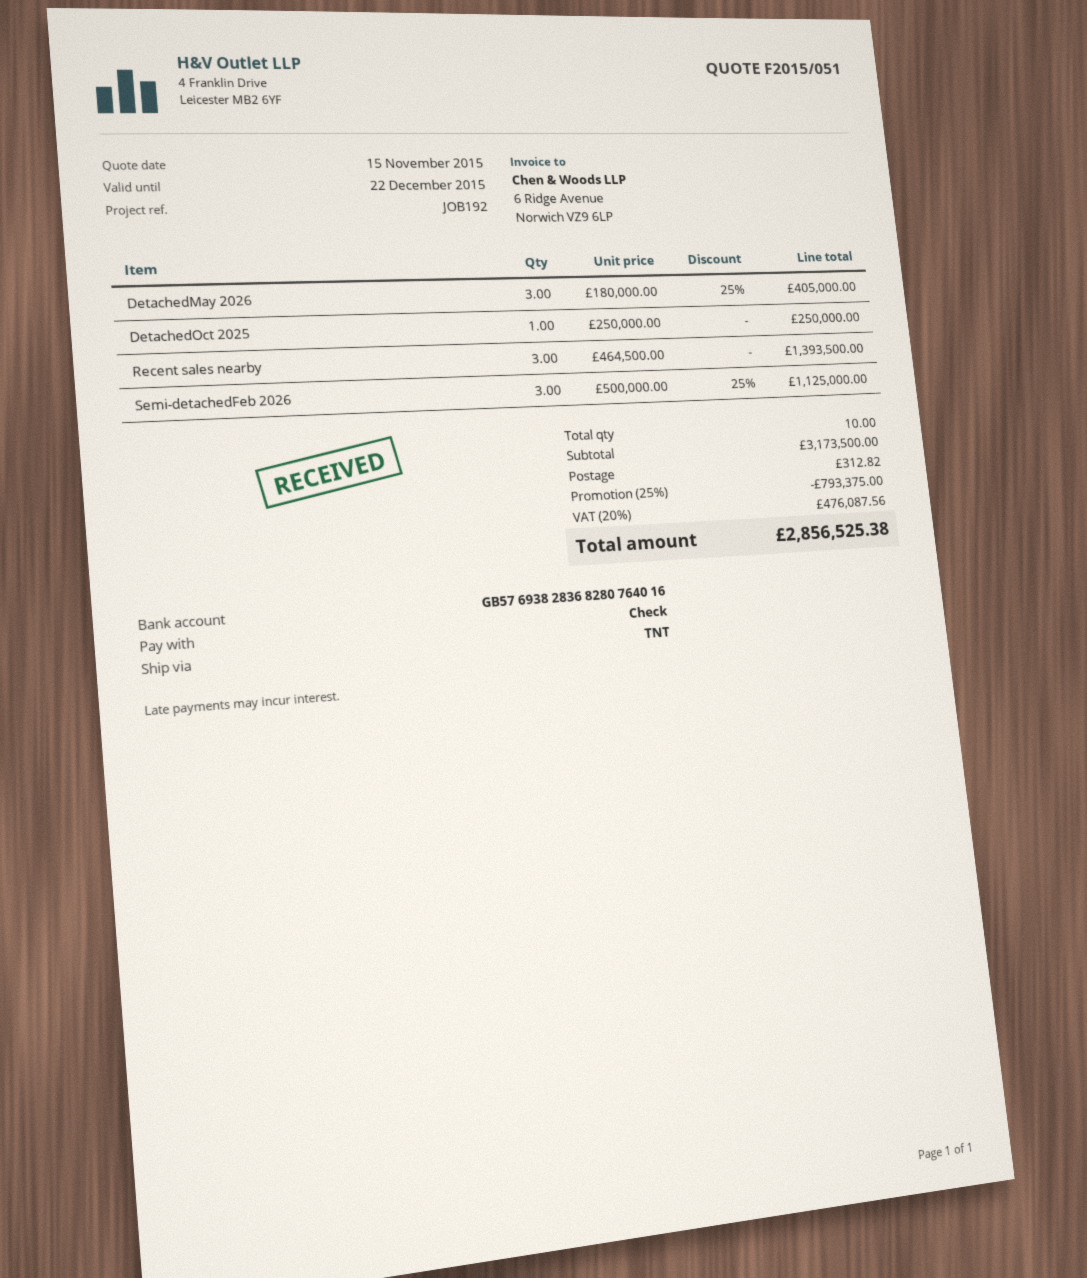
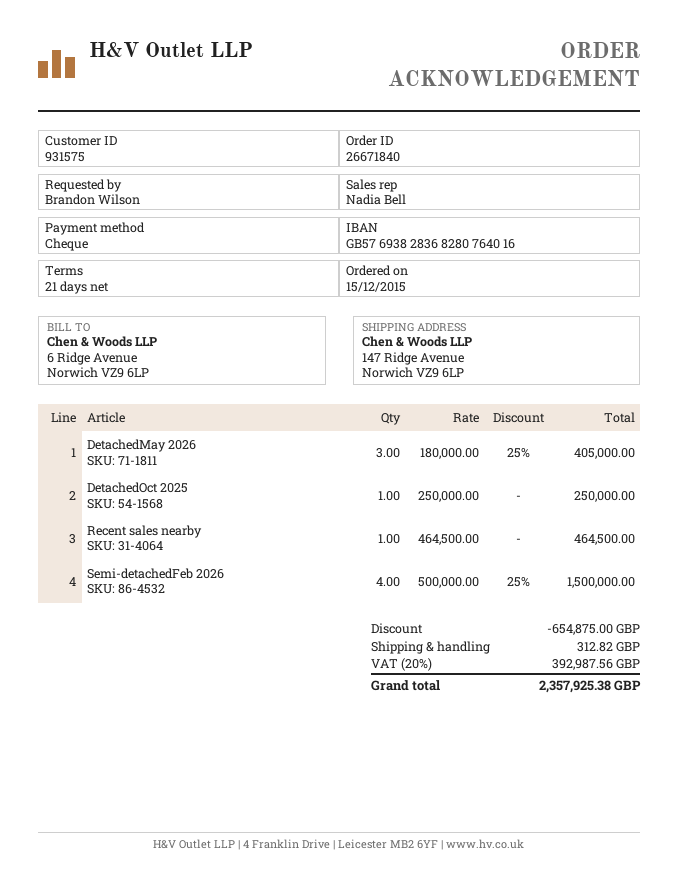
Recent sales nearby: 3 x 464500.00 = 1393500.00 -> 1 x 464500.00 = 464500.00
Semi-detachedFeb 2026: 3 x 500000.00 - 25% = 1125000.00 -> 4 x 500000.00 - 25% = 1500000.00
discount: 793375.00 -> 654875.00
tax: 20% = 476087.56 -> 20% = 392987.56
total: 2856525.38 -> 2357925.38

